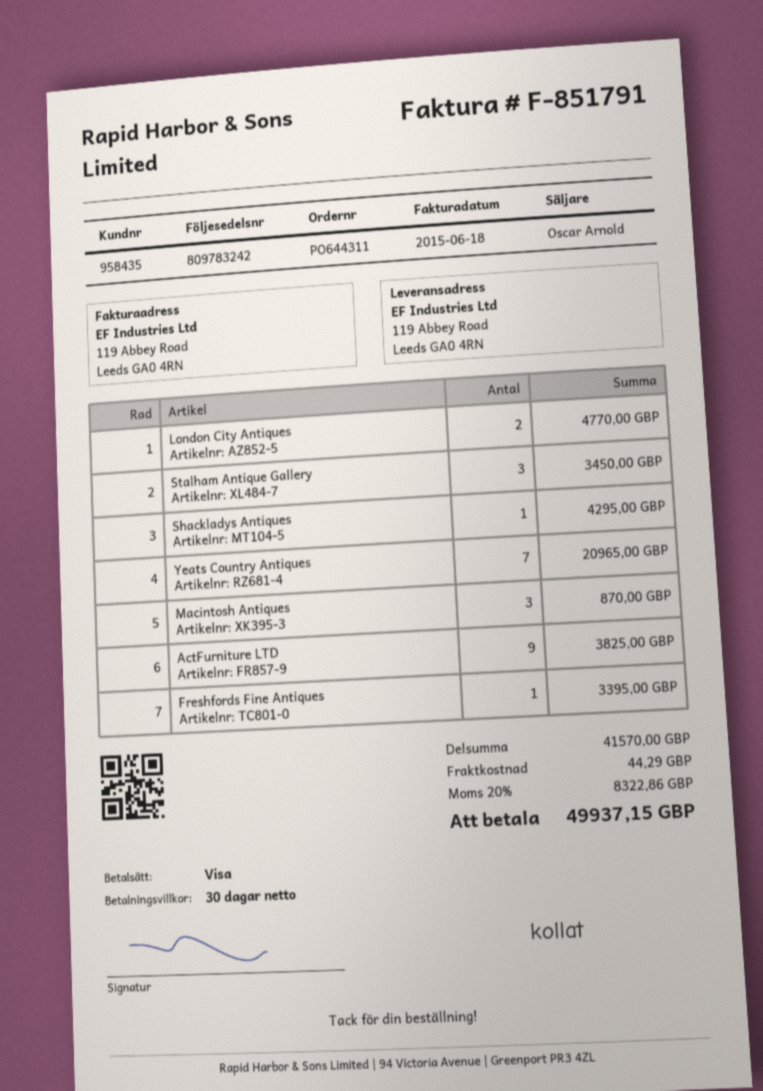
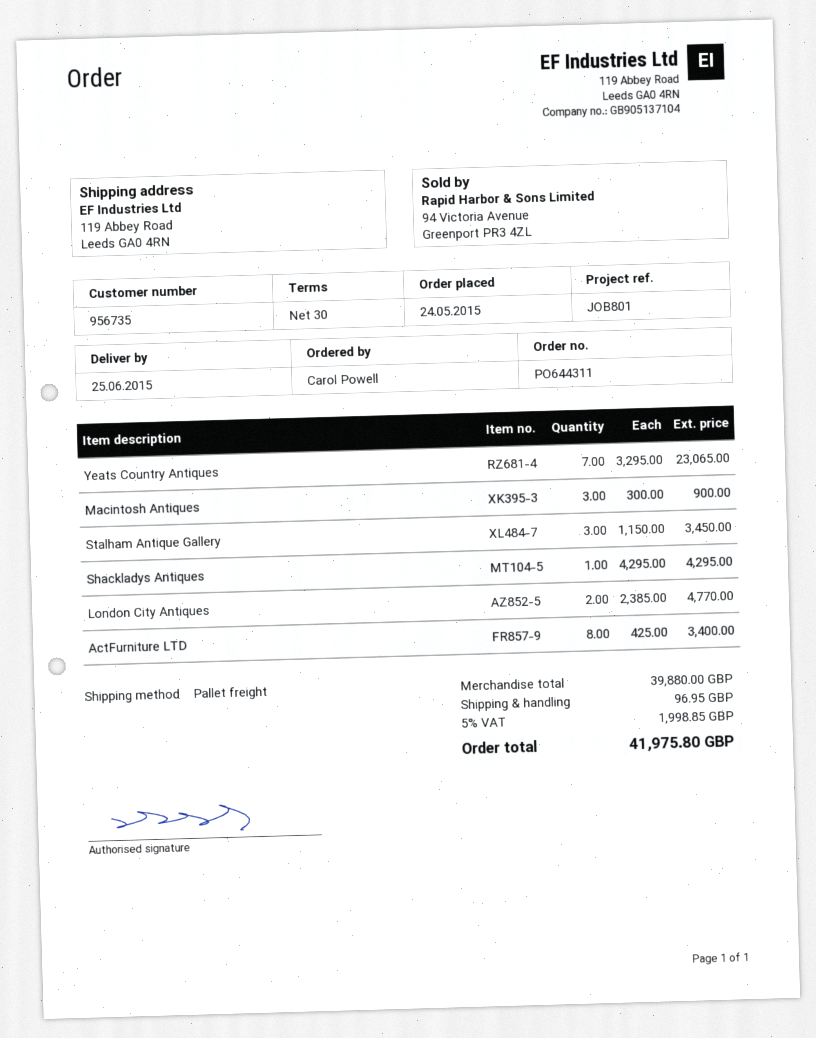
customer number: 958435 -> 956735
Yeats Country Antiques: 7 for 20965.00 -> 7 for 23065.00
Macintosh Antiques: 3 for 870.00 -> 3 for 900.00
ActFurniture LTD: 9 for 3825.00 -> 8 for 3400.00
Freshfords Fine Antiques: 1 for 3395.00 -> none
subtotal: 41570.00 -> 39880.00
shipping: 44.29 -> 96.95
tax: 20% = 8322.86 -> 5% = 1998.85
total: 49937.15 -> 41975.80

